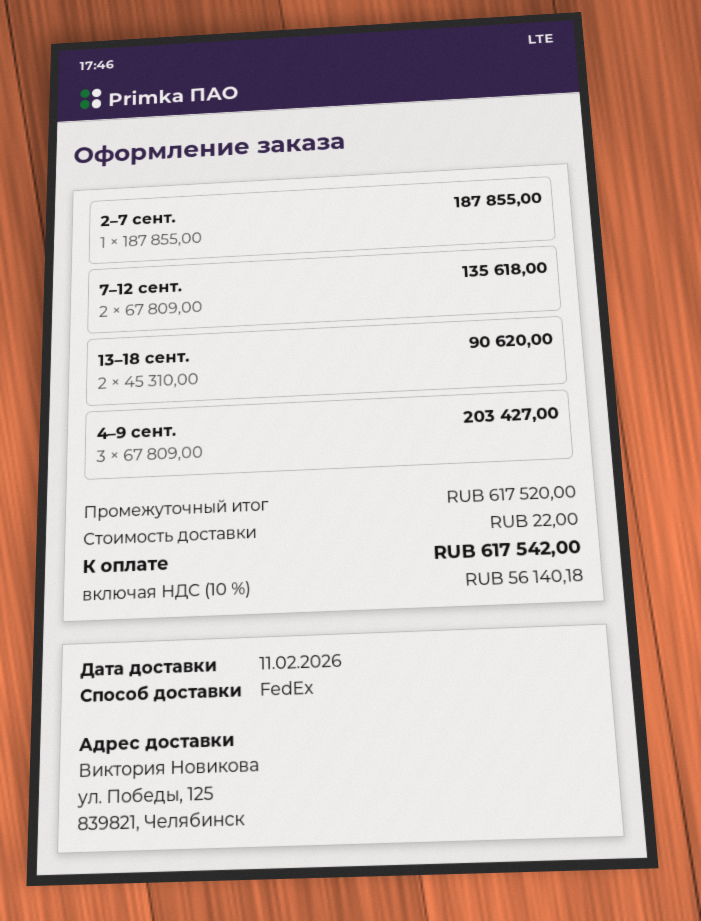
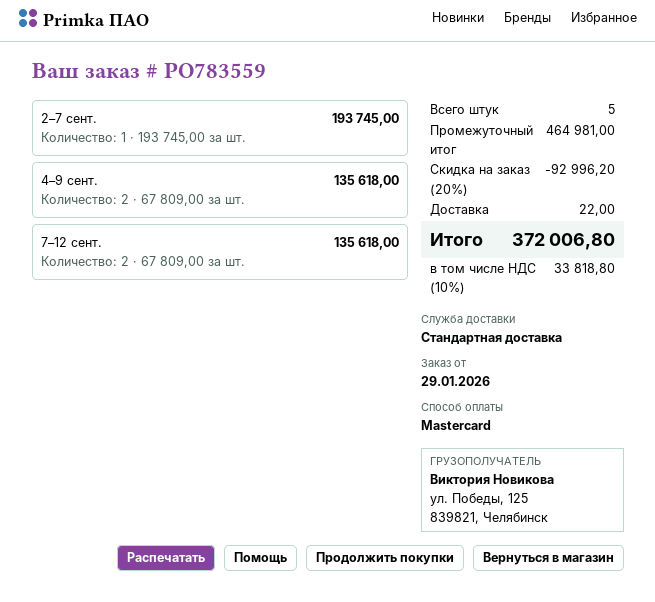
shipping method: FedEx -> standard
2–7 сент.: 1 x 187855.00 = 187855.00 -> 1 x 193745.00 = 193745.00
13–18 сент.: 2 x 45310.00 = 90620.00 -> none
4–9 сент.: 3 x 67809.00 = 203427.00 -> 2 x 67809.00 = 135618.00
subtotal: 617520.00 -> 464981.00
discount: none -> 20% = 92996.20
tax: 10% = 56140.18 -> 10% = 33818.80
total: 617542.00 -> 372006.80

